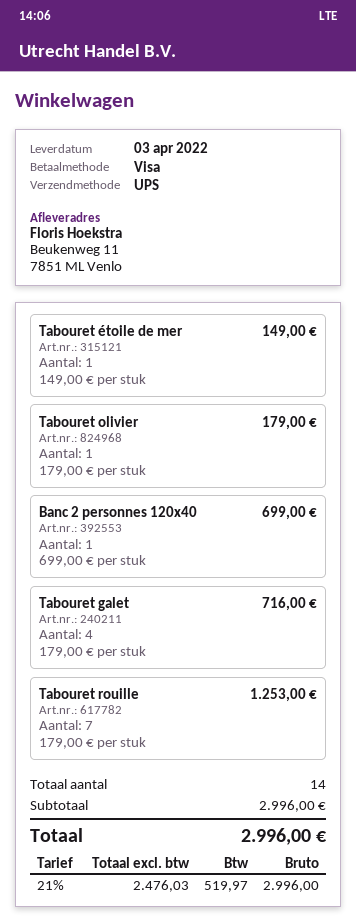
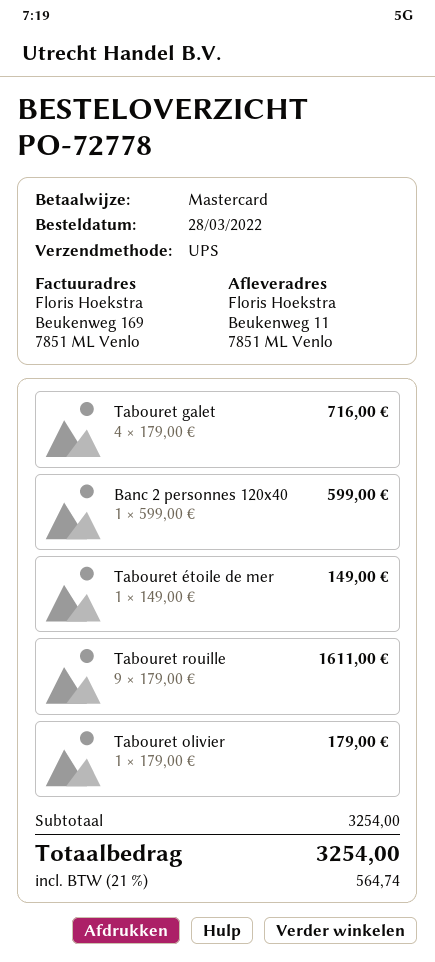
payment method: Visa -> Mastercard
Banc 2 personnes 120x40: 1 x 699.00 = 699.00 -> 1 x 599.00 = 599.00
Tabouret rouille: 7 x 179.00 = 1253.00 -> 9 x 179.00 = 1611.00
subtotal: 2996.00 -> 3254.00
tax: 21% = 519.97 -> 21% = 564.74
total: 2996.00 -> 3254.00

